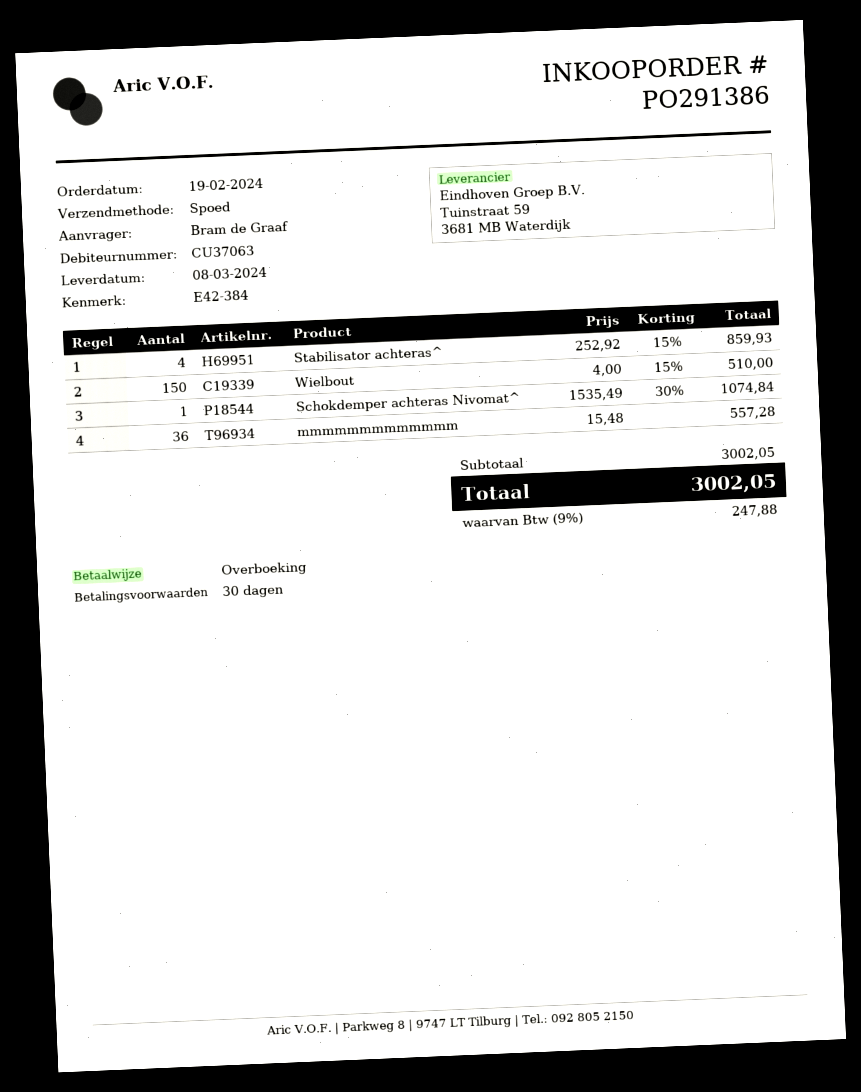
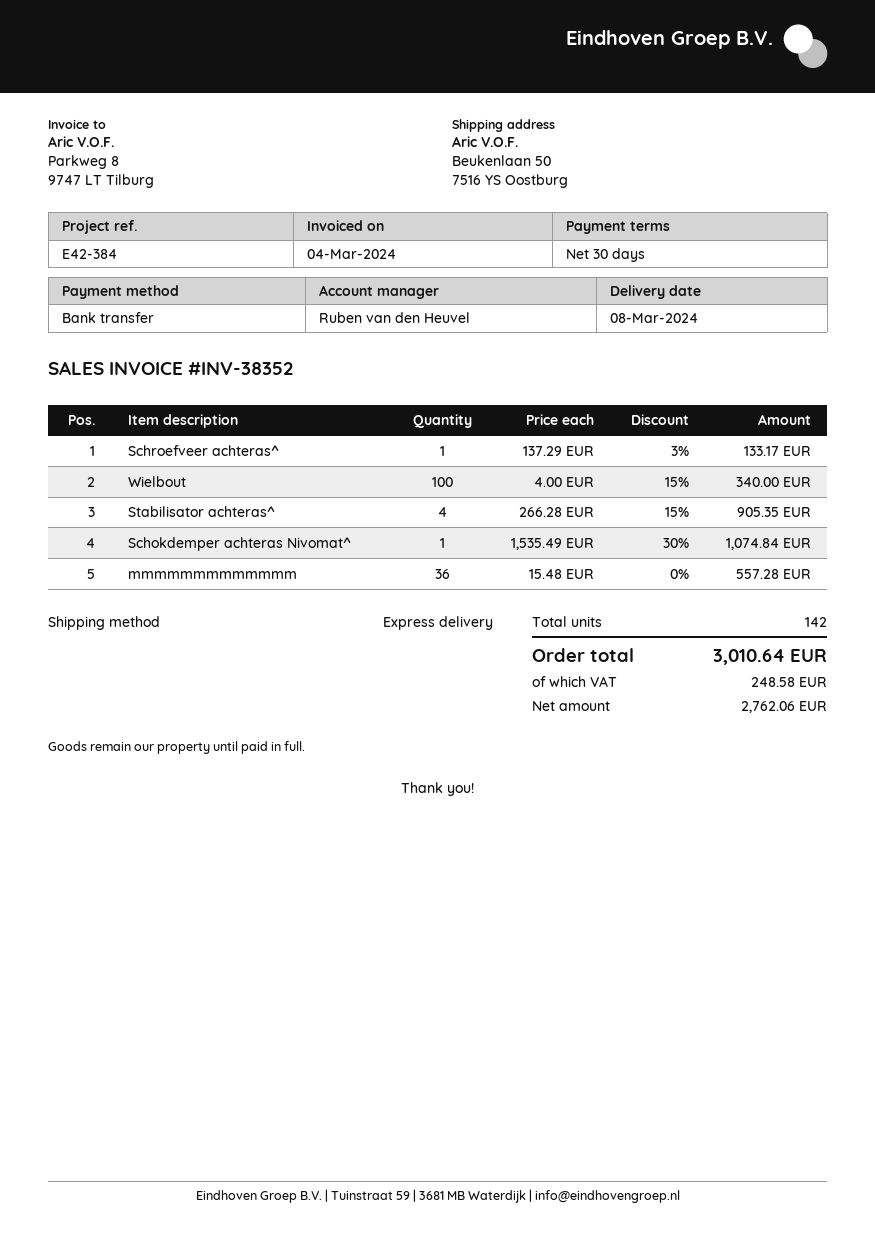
Stabilisator achteras^: 4 x 252.92 - 15% = 859.93 -> 4 x 266.28 - 15% = 905.35
Wielbout: 150 x 4.00 - 15% = 510.00 -> 100 x 4.00 - 15% = 340.00
Schroefveer achteras^: none -> 1 x 137.29 - 3% = 133.17
tax: 247.88 -> 248.58
total: 3002.05 -> 3010.64

